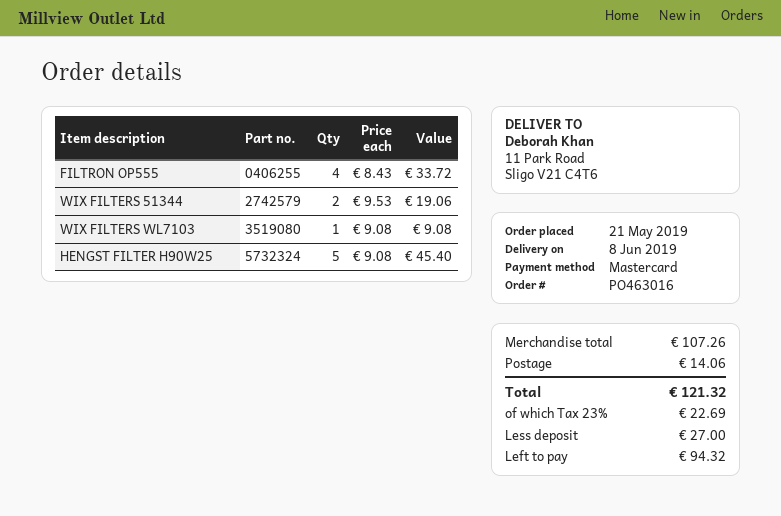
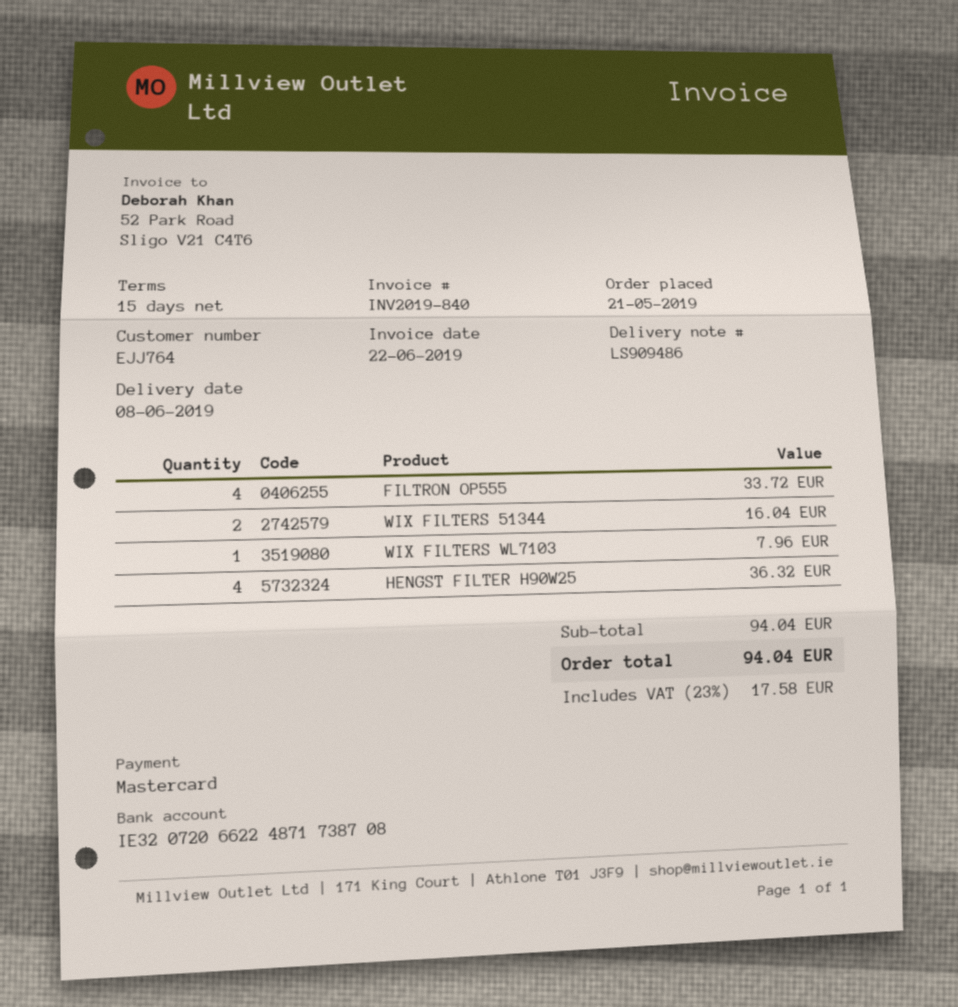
WIX FILTERS 51344: 2 for 19.06 -> 2 for 16.04
WIX FILTERS WL7103: 1 for 9.08 -> 1 for 7.96
HENGST FILTER H90W25: 5 for 45.40 -> 4 for 36.32
subtotal: 107.26 -> 94.04
shipping: 14.06 -> none
tax: 23% = 22.69 -> 23% = 17.58
total: 121.32 -> 94.04

